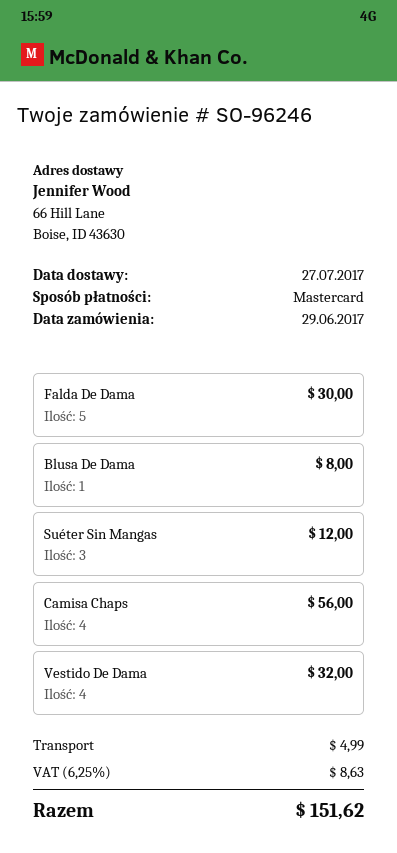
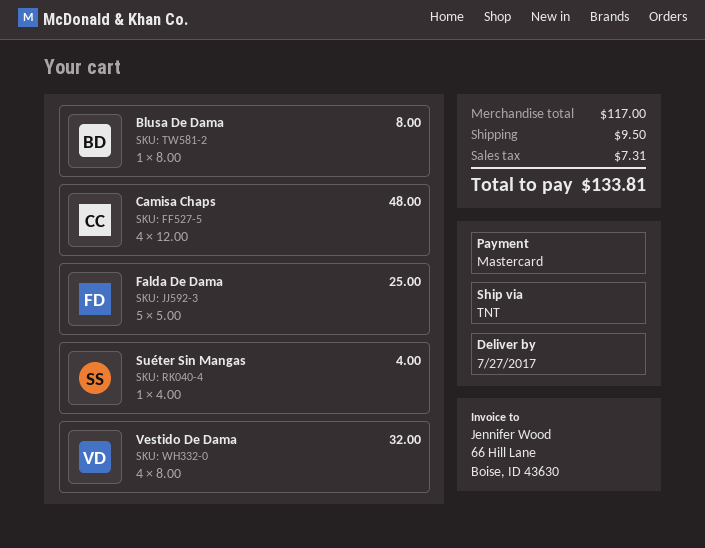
Falda De Dama: 5 for 30.00 -> 5 for 25.00
Suéter Sin Mangas: 3 for 12.00 -> 1 for 4.00
Camisa Chaps: 4 for 56.00 -> 4 for 48.00
shipping: 4.99 -> 9.50
tax: 8.63 -> 7.31
total: 151.62 -> 133.81

